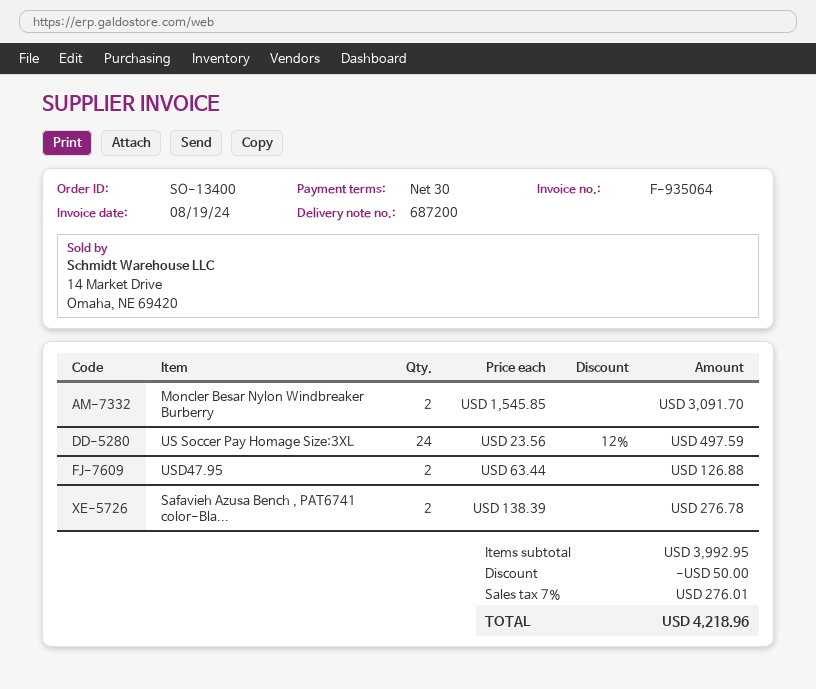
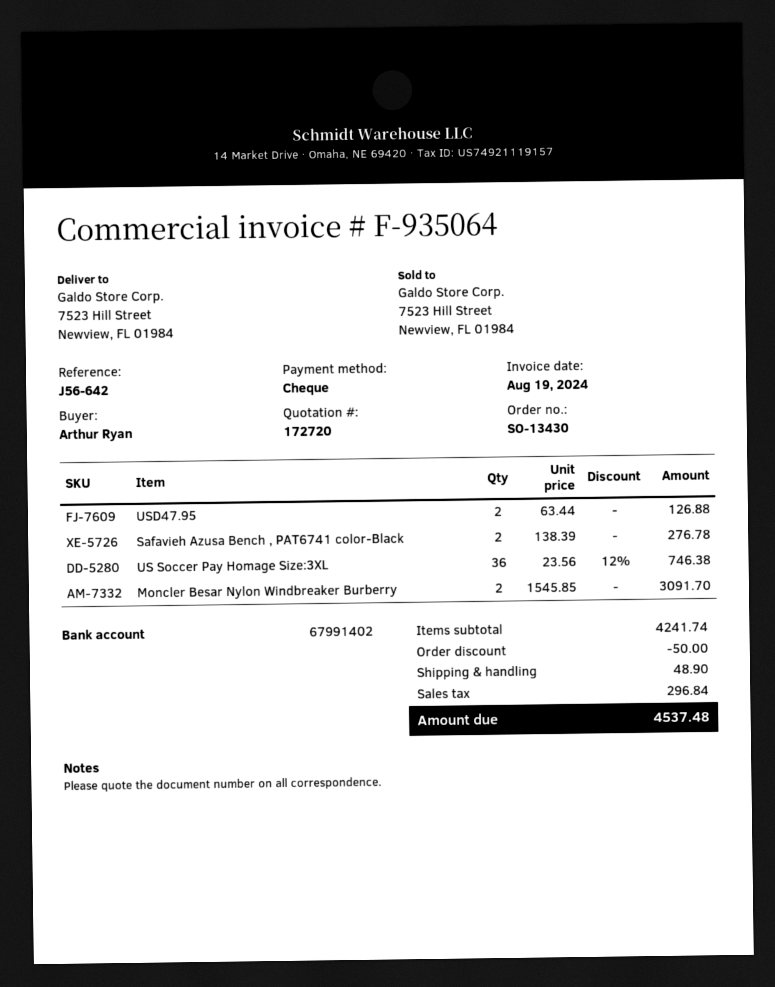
order number: SO-13400 -> SO-13430
US Soccer Pay Homage Size:3XL: 24 x 23.56 - 12% = 497.59 -> 36 x 23.56 - 12% = 746.38
subtotal: 3992.95 -> 4241.74
shipping: none -> 48.90
tax: 276.01 -> 296.84
total: 4218.96 -> 4537.48

